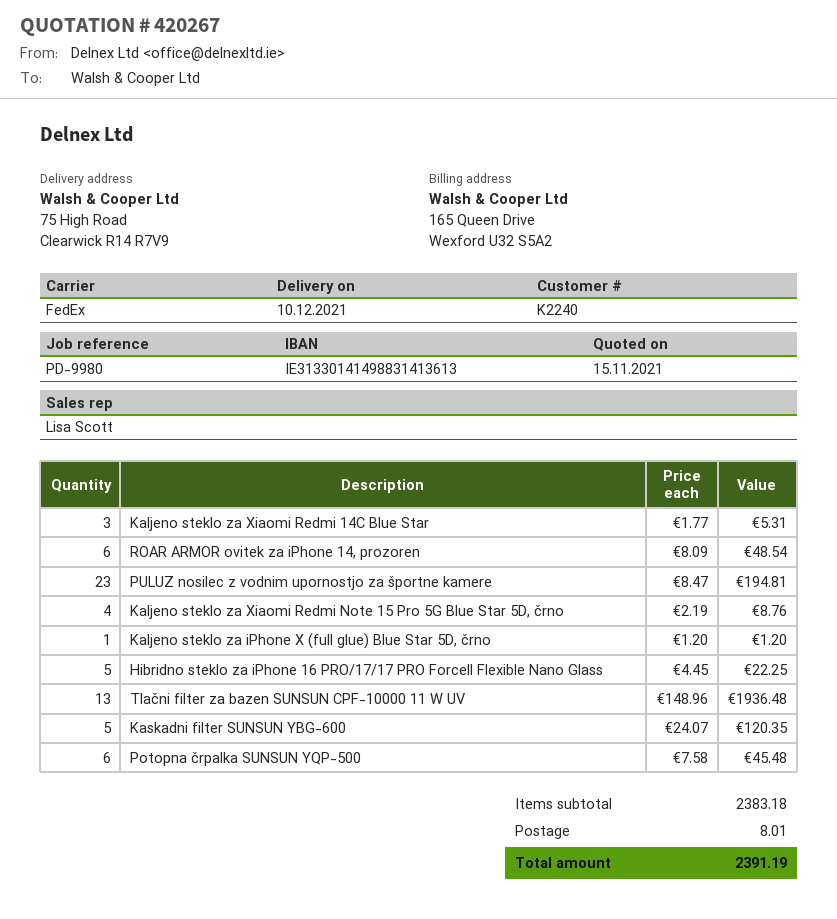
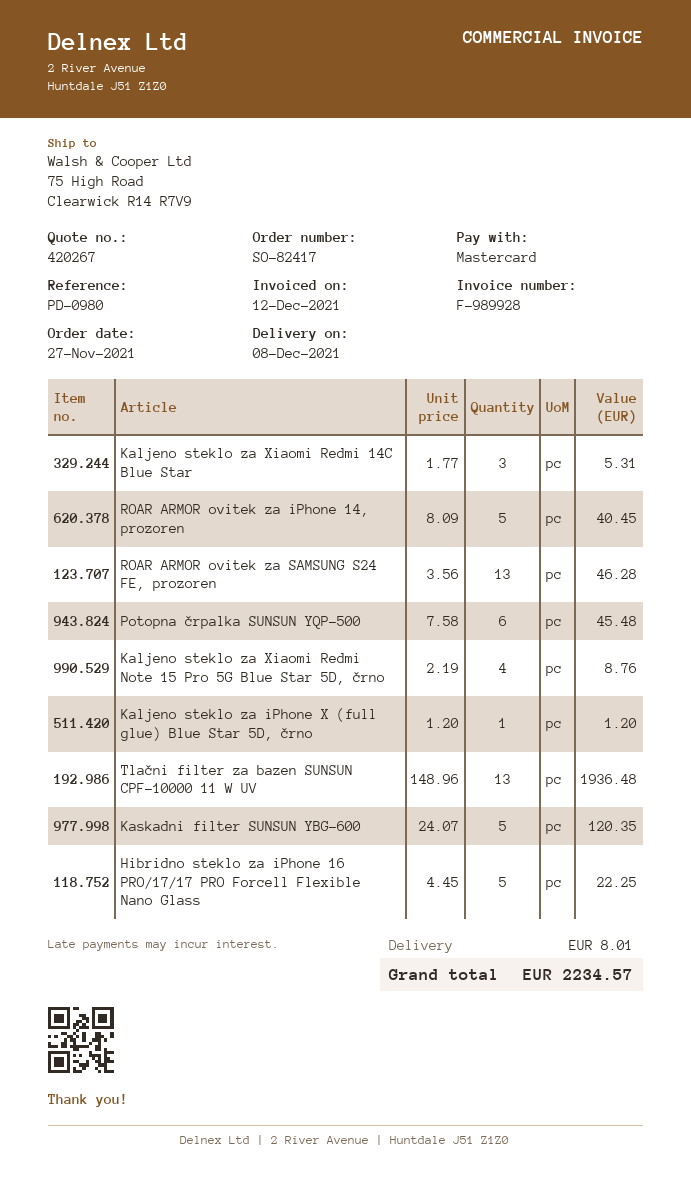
delivery date: 2021-12-10 -> 2021-12-08
reference: PD-9980 -> PD-0980
ROAR ARMOR ovitek za iPhone 14, prozoren: 6 x 8.09 = 48.54 -> 5 x 8.09 = 40.45
PULUZ nosilec z vodnim upornostjo za športne kamere: 23 x 8.47 = 194.81 -> none
ROAR ARMOR ovitek za SAMSUNG S24 FE, prozoren: none -> 13 x 3.56 = 46.28
total: 2391.19 -> 2234.57

